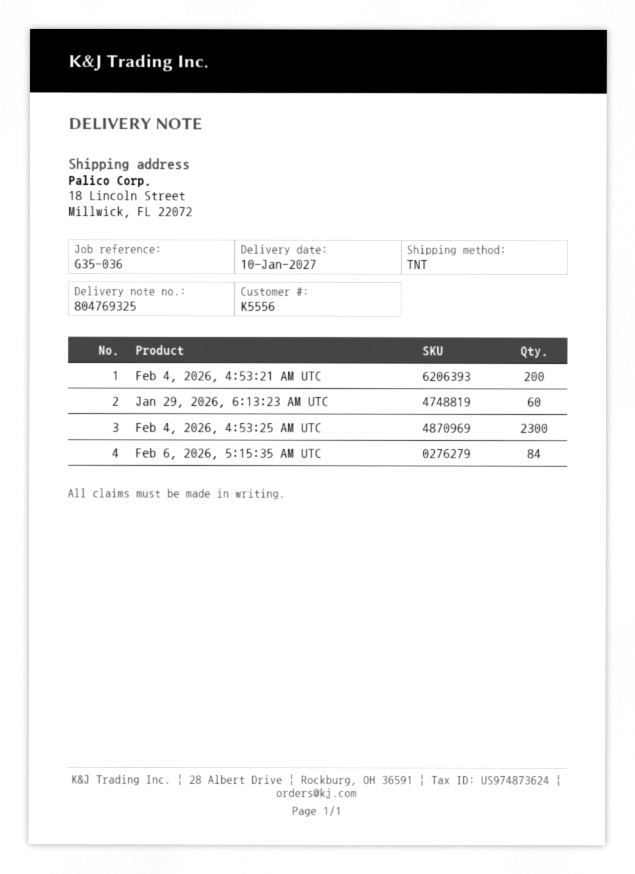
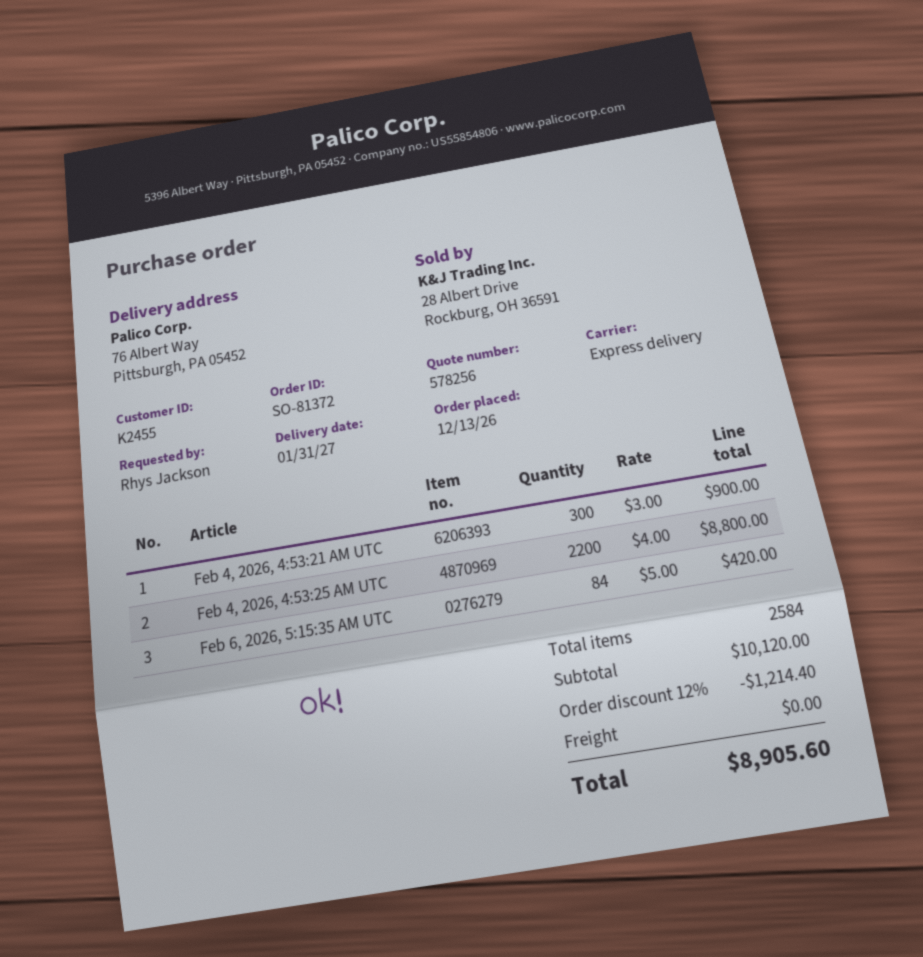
delivery date: 2027-01-10 -> 2027-01-31
customer number: K5556 -> K2455
shipping method: TNT -> express
ship to: 18 Lincoln Street, Millwick, FL 22072 -> 76 Albert Way, Pittsburgh, PA 05452
Feb 4, 2026, 4:53:21 AM UTC: 200 -> 300
Jan 29, 2026, 6:13:23 AM UTC: 60 -> none
Feb 4, 2026, 4:53:25 AM UTC: 2300 -> 2200

